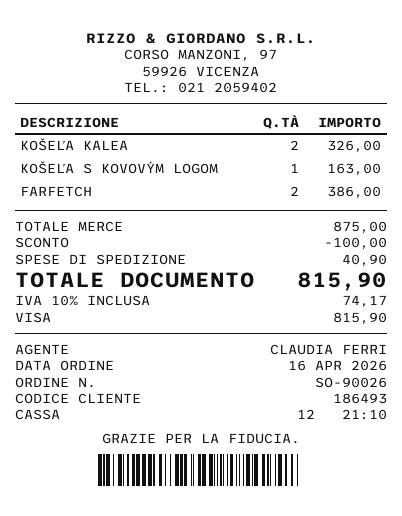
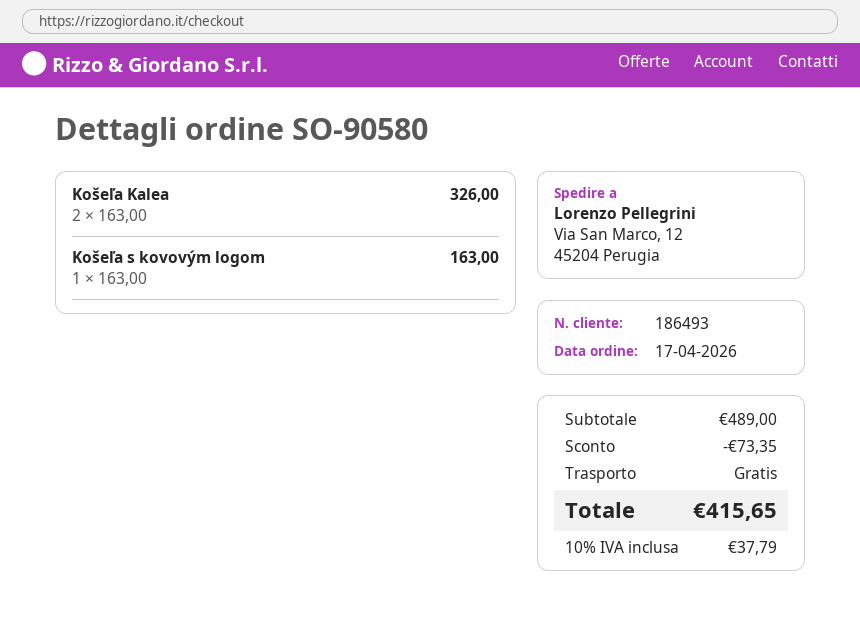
order number: SO-90026 -> SO-90580
order date: 2026-04-16 -> 2026-04-17
FARFETCH: 2 for 386.00 -> none
subtotal: 875.00 -> 489.00
discount: 100.00 -> 73.35
shipping: 40.90 -> 0.00
tax: 10% = 74.17 -> 10% = 37.79
total: 815.90 -> 415.65

